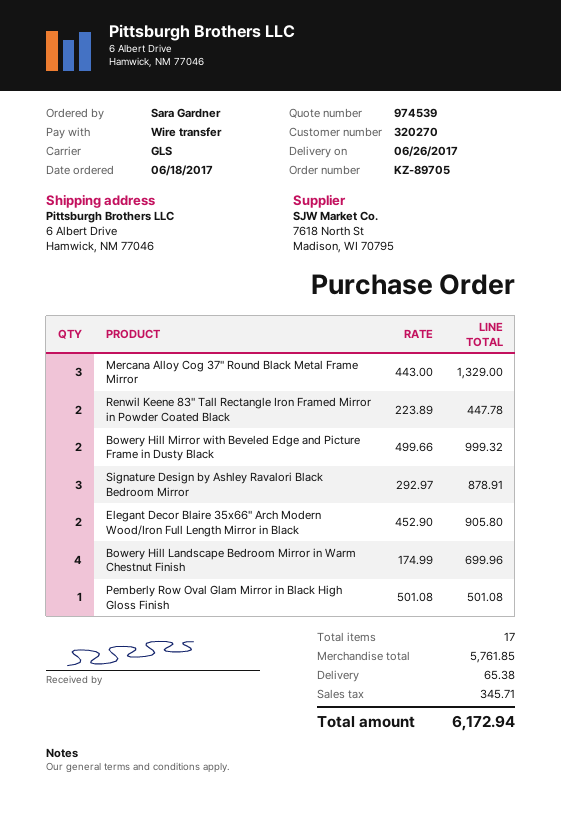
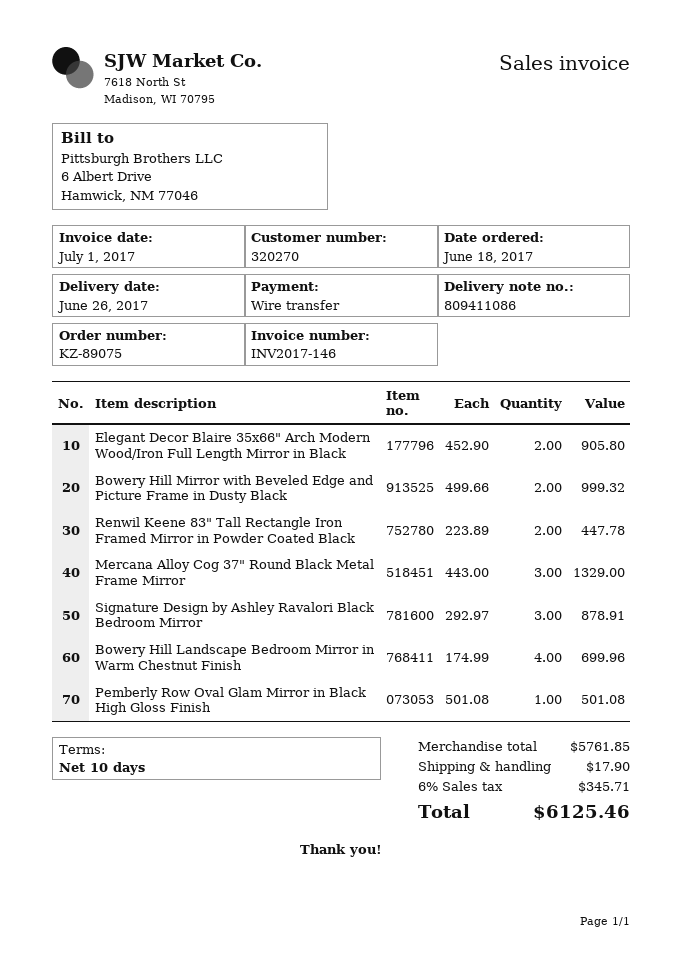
order number: KZ-89705 -> KZ-89075
shipping: 65.38 -> 17.90
total: 6172.94 -> 6125.46

